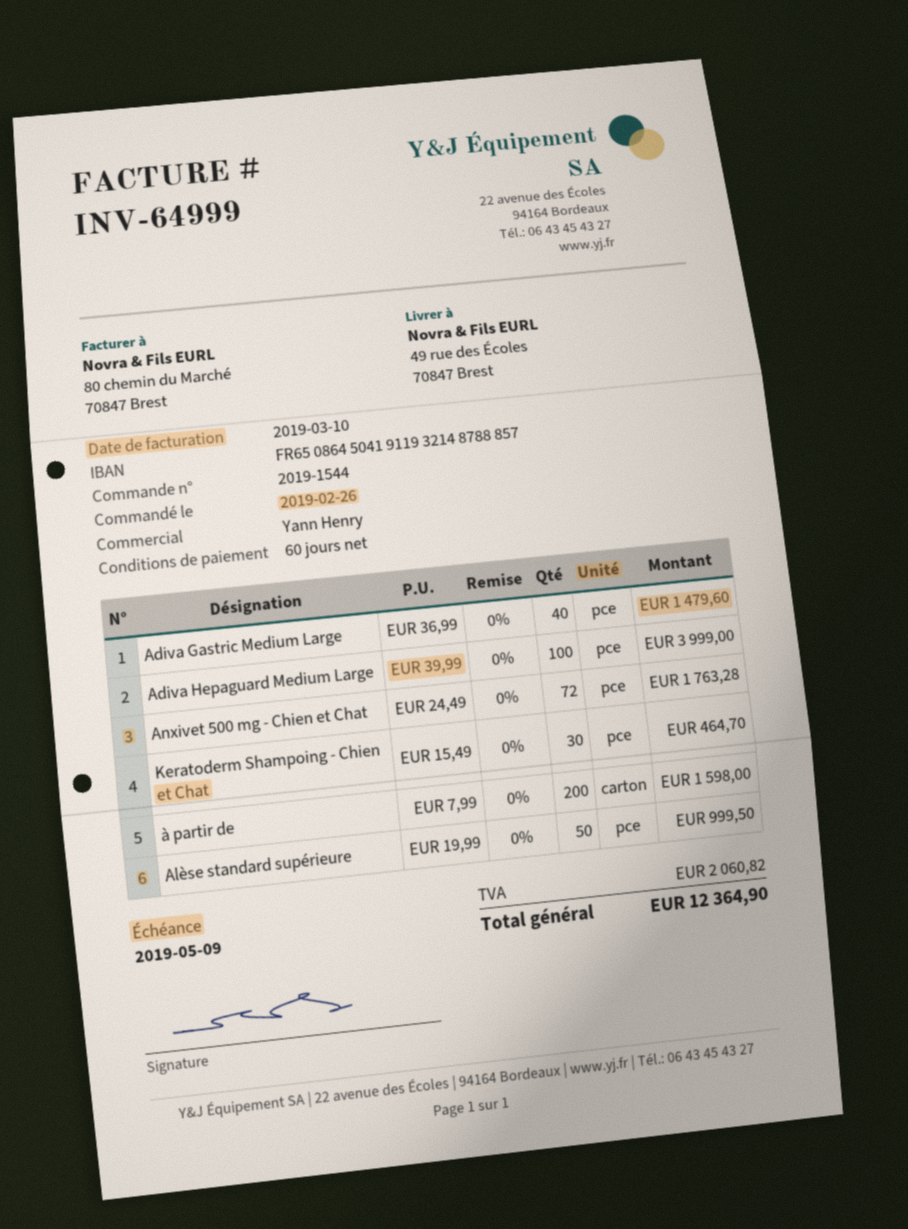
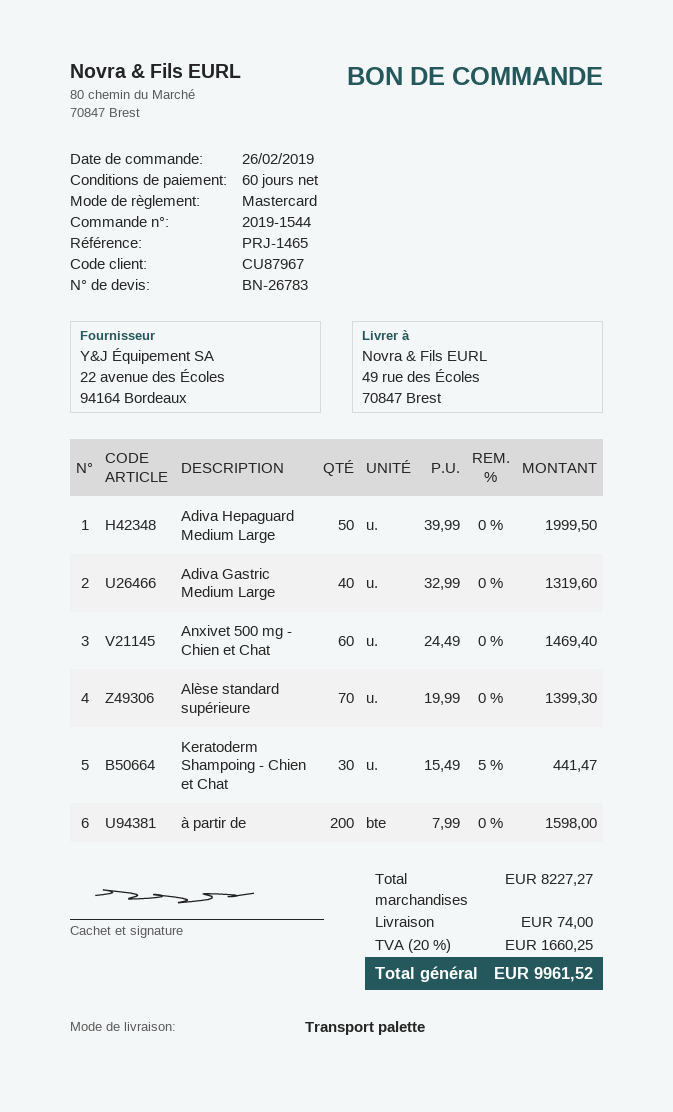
Adiva Gastric Medium Large: 40 x 36.99 = 1479.60 -> 40 x 32.99 = 1319.60
Adiva Hepaguard Medium Large: 100 x 39.99 = 3999.00 -> 50 x 39.99 = 1999.50
Anxivet 500 mg - Chien et Chat: 72 x 24.49 = 1763.28 -> 60 x 24.49 = 1469.40
Keratoderm Shampoing - Chien et Chat: 30 x 15.49 = 464.70 -> 30 x 15.49 - 5% = 441.47
Alèse standard supérieure: 50 x 19.99 = 999.50 -> 70 x 19.99 = 1399.30
shipping: none -> 74.00
tax: 2060.82 -> 1660.25
total: 12364.90 -> 9961.52

